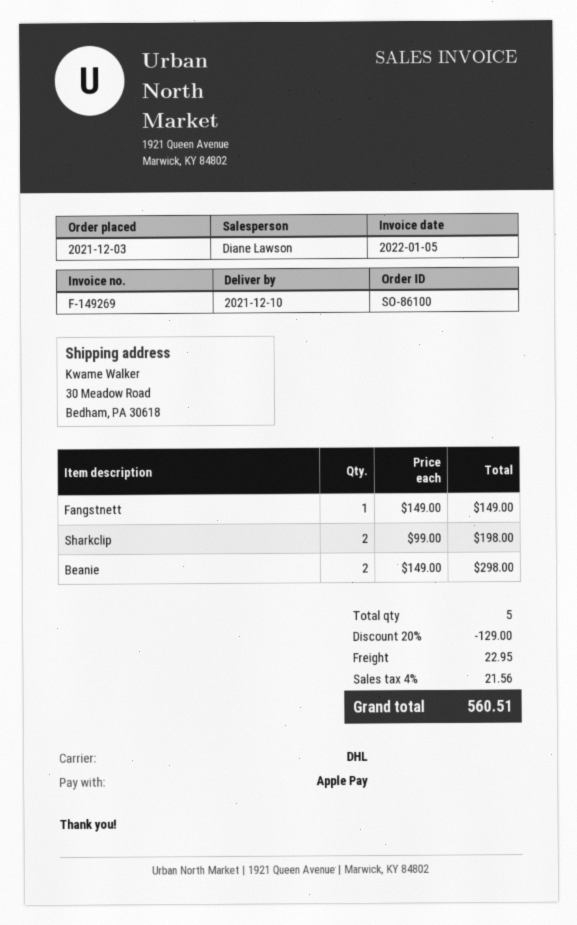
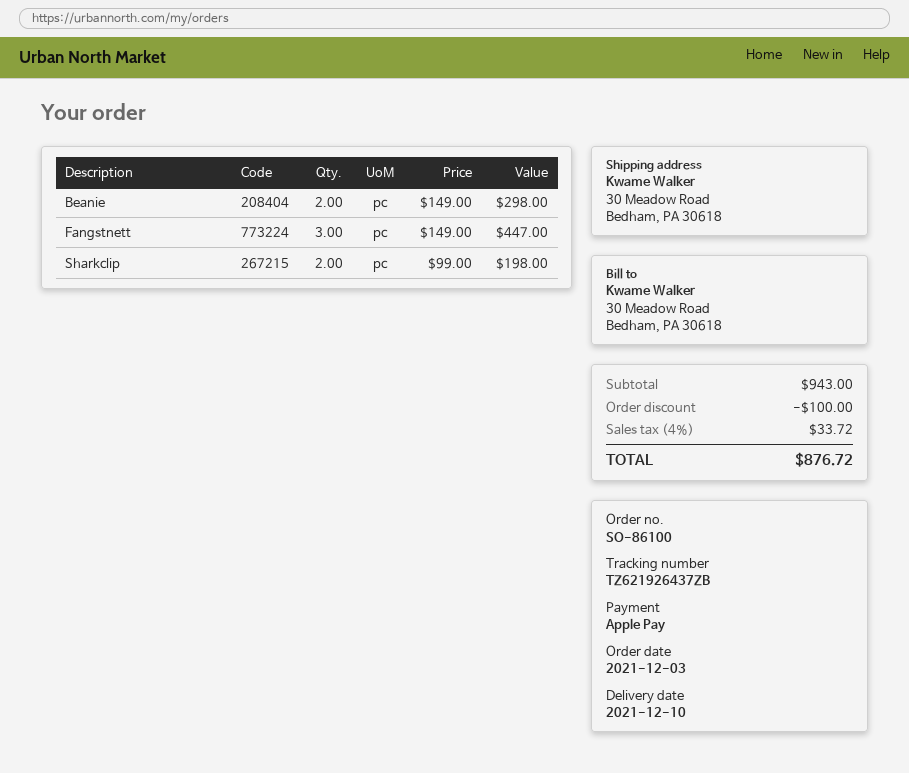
Fangstnett: 1 x 149.00 = 149.00 -> 3 x 149.00 = 447.00
discount: 129.00 -> 100.00
shipping: 22.95 -> none
tax: 4% = 21.56 -> 4% = 33.72
total: 560.51 -> 876.72

